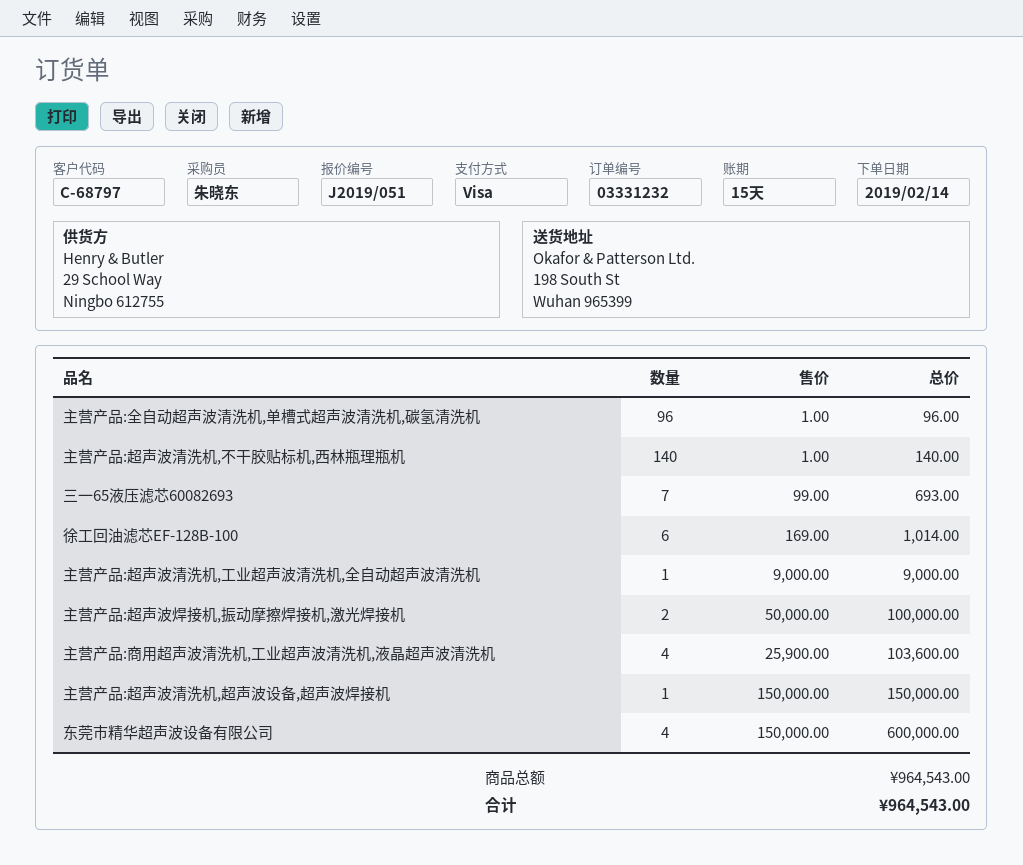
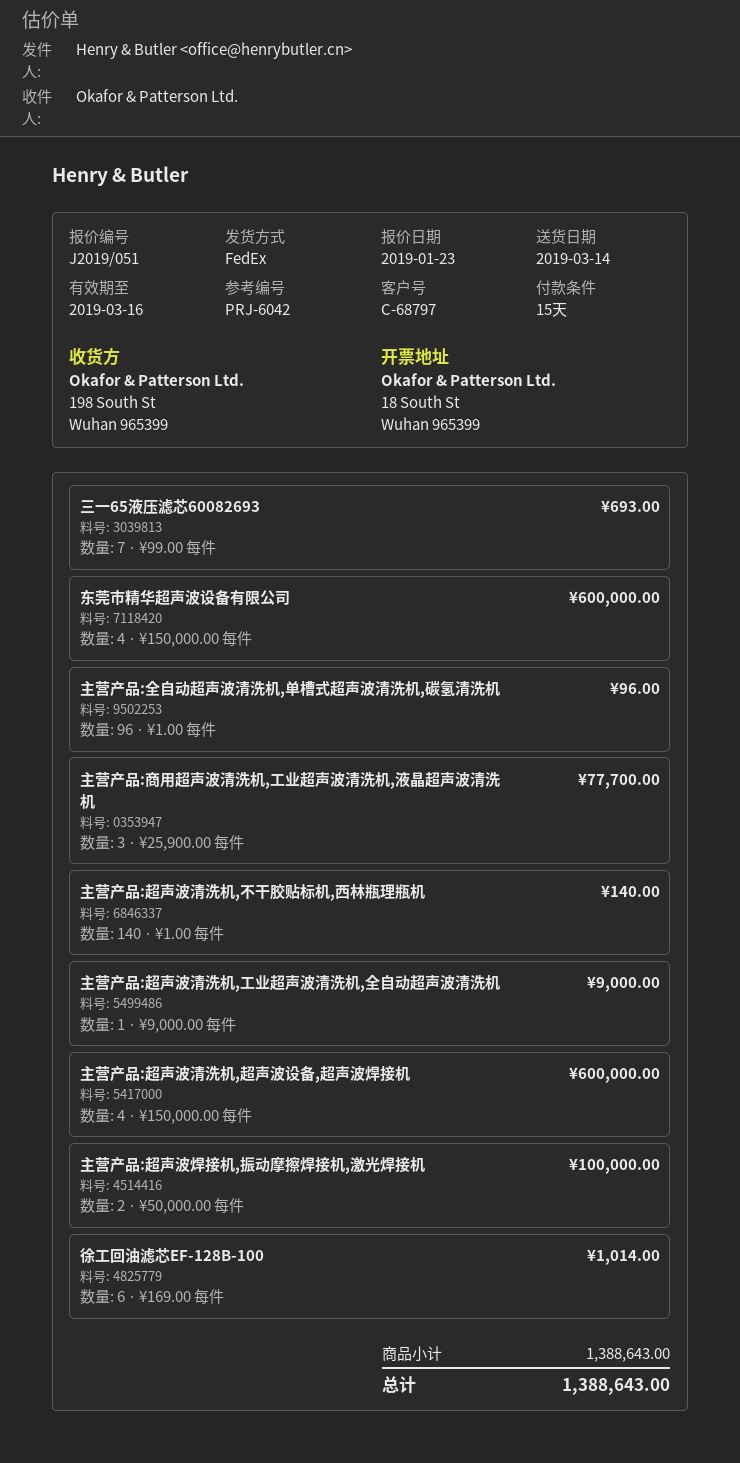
主营产品:商用超声波清洗机,工业超声波清洗机,液晶超声波清洗机: 4 x 25900.00 = 103600.00 -> 3 x 25900.00 = 77700.00
主营产品:超声波清洗机,超声波设备,超声波焊接机: 1 x 150000.00 = 150000.00 -> 4 x 150000.00 = 600000.00
subtotal: 964543.00 -> 1388643.00
total: 964543.00 -> 1388643.00

